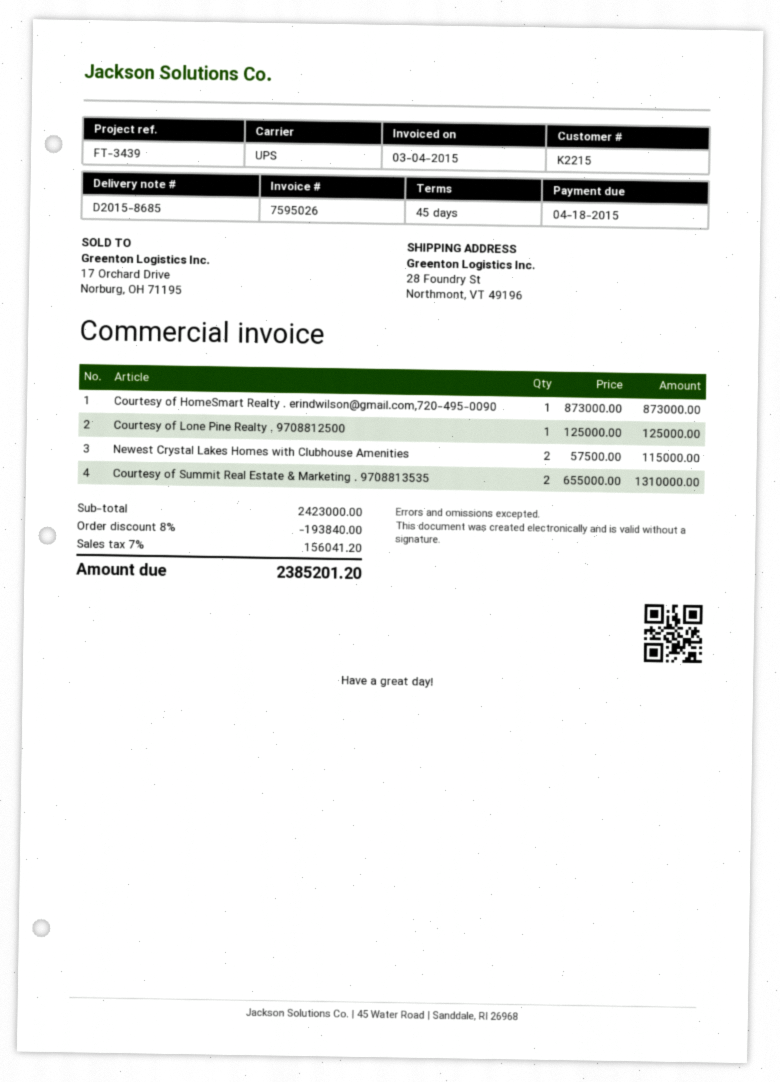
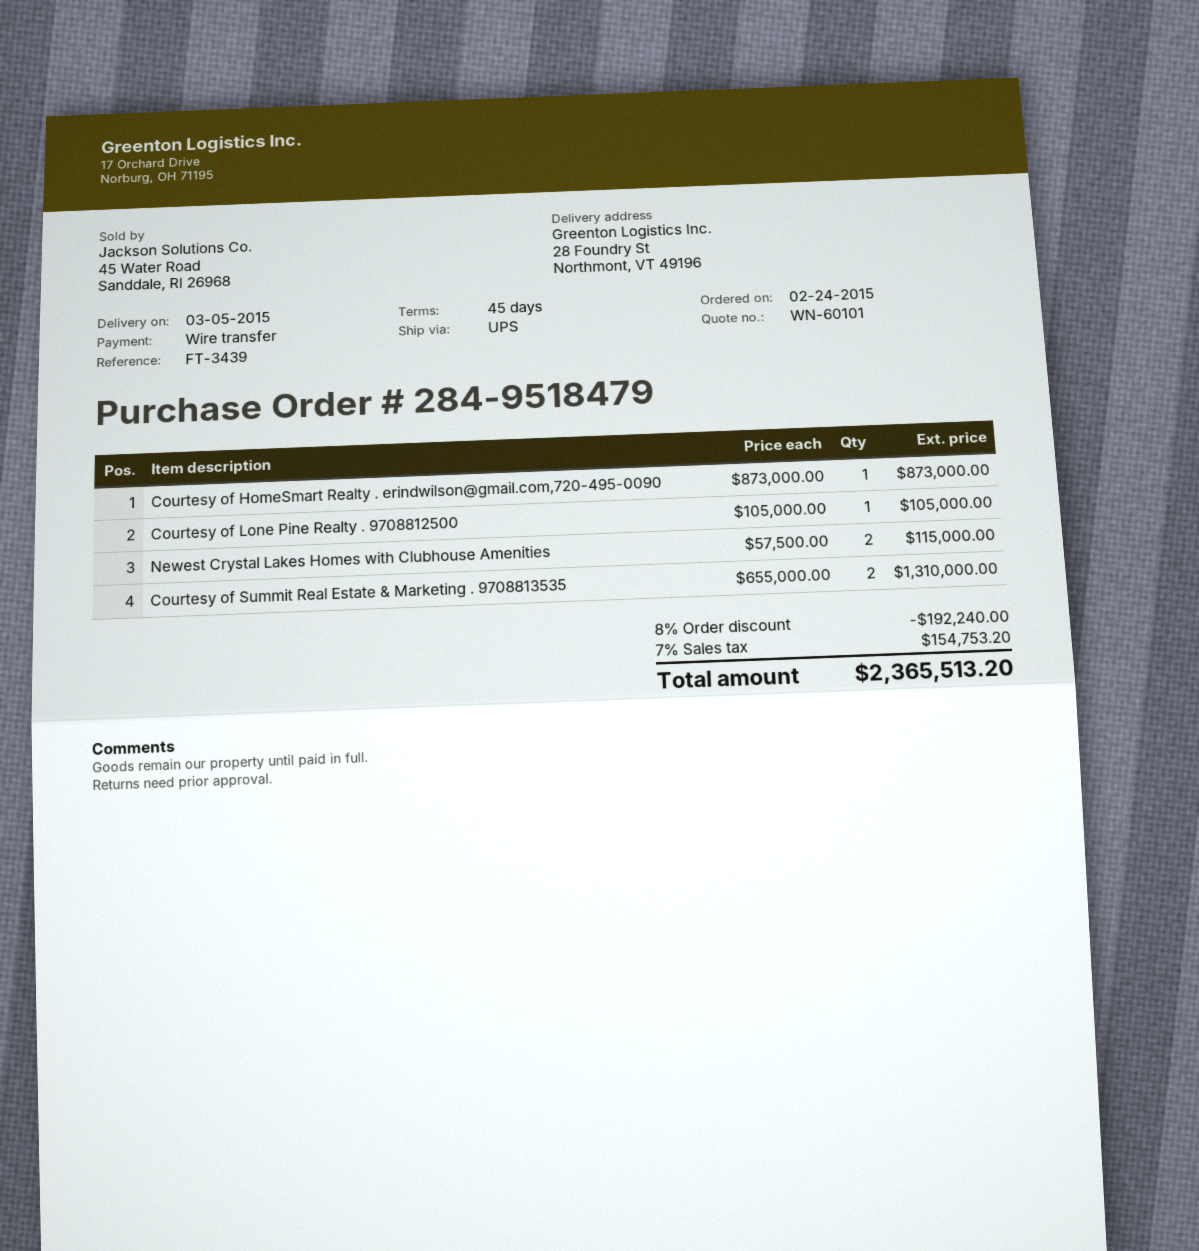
Courtesy of Lone Pine Realty . 9708812500: 1 x 125000.00 = 125000.00 -> 1 x 105000.00 = 105000.00
discount: 8% = 193840.00 -> 8% = 192240.00
tax: 7% = 156041.20 -> 7% = 154753.20
total: 2385201.20 -> 2365513.20

